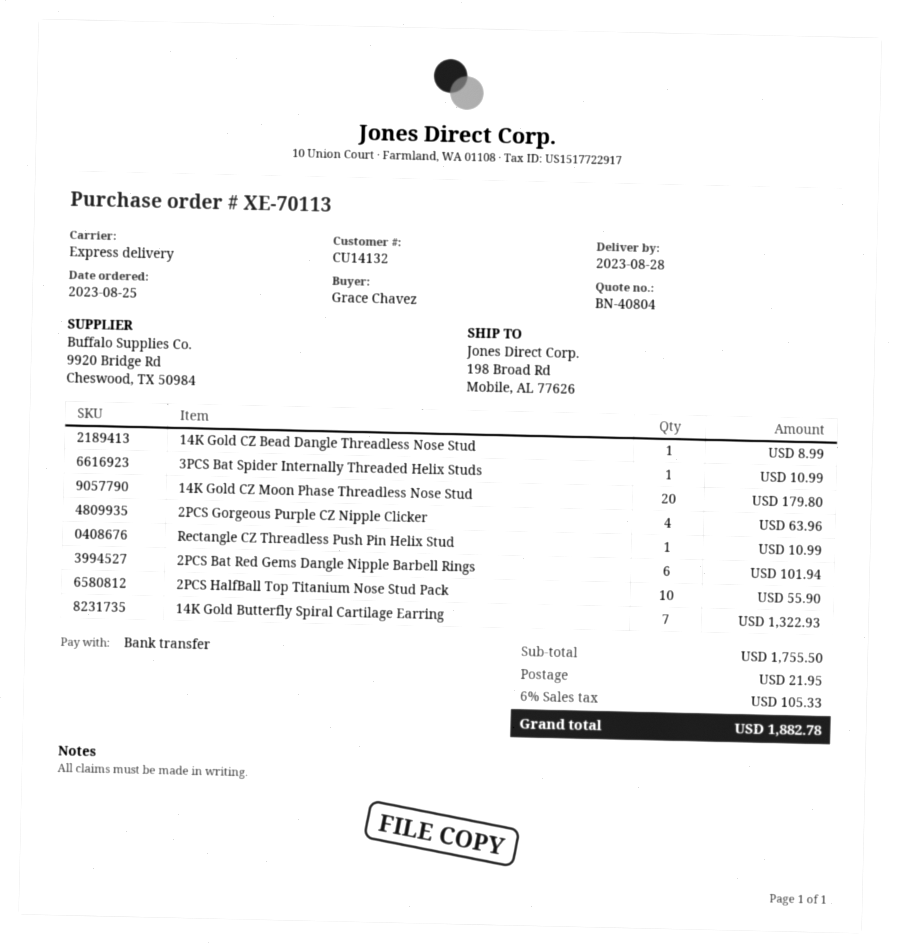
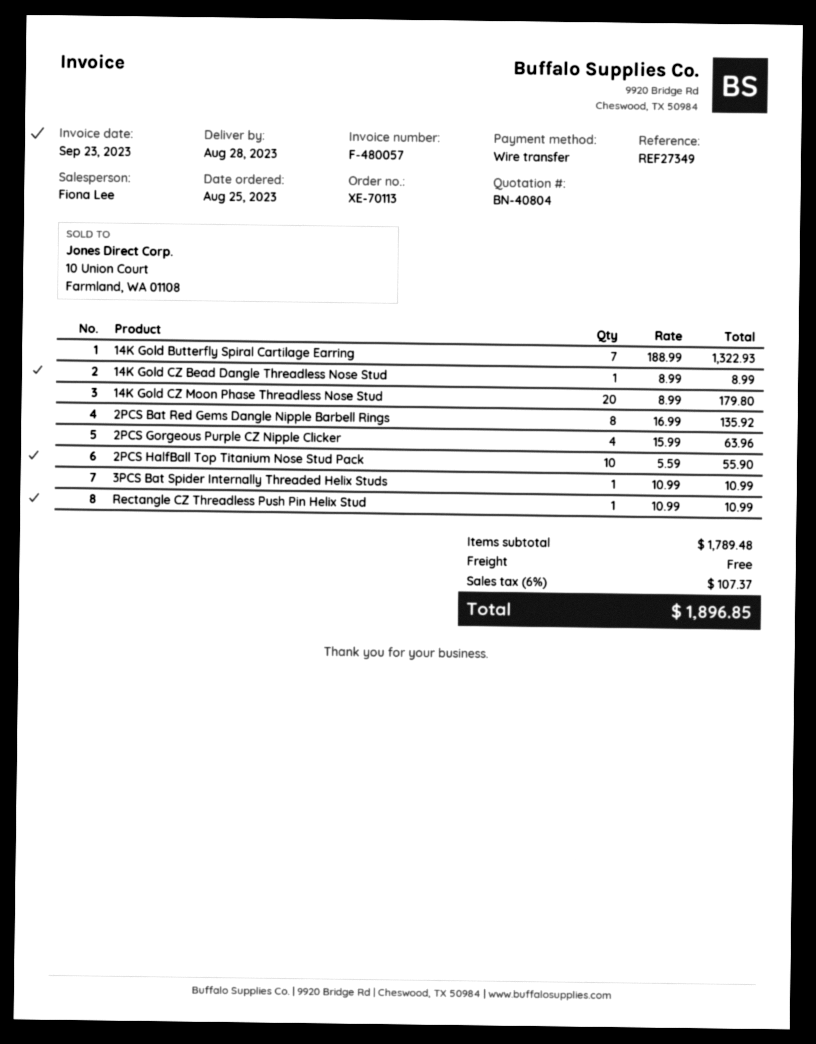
2PCS Bat Red Gems Dangle Nipple Barbell Rings: 6 for 101.94 -> 8 for 135.92
subtotal: 1755.50 -> 1789.48
shipping: 21.95 -> 0.00
tax: 6% = 105.33 -> 6% = 107.37
total: 1882.78 -> 1896.85

